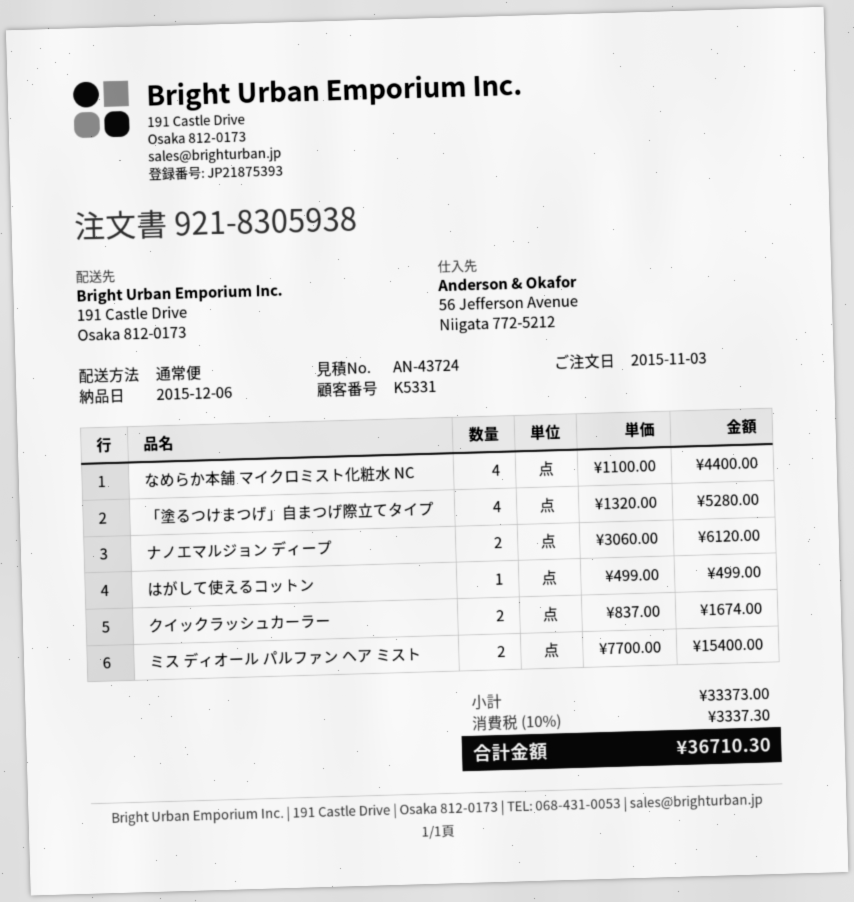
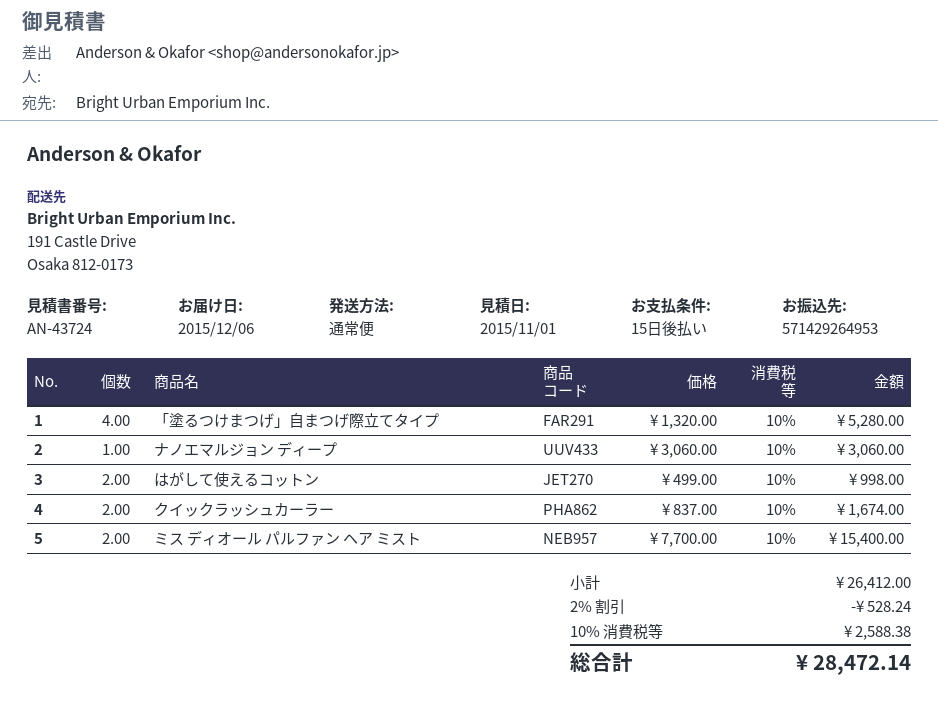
なめらか本舗 マイクロミスト化粧水 NC: 4 x 1100.00 = 4400.00 -> none
ナノエマルジョン ディープ: 2 x 3060.00 = 6120.00 -> 1 x 3060.00 = 3060.00
はがして使えるコットン: 1 x 499.00 = 499.00 -> 2 x 499.00 = 998.00
subtotal: 33373.00 -> 26412.00
discount: none -> 2% = 528.24
tax: 10% = 3337.30 -> 10% = 2588.38
total: 36710.30 -> 28472.14

